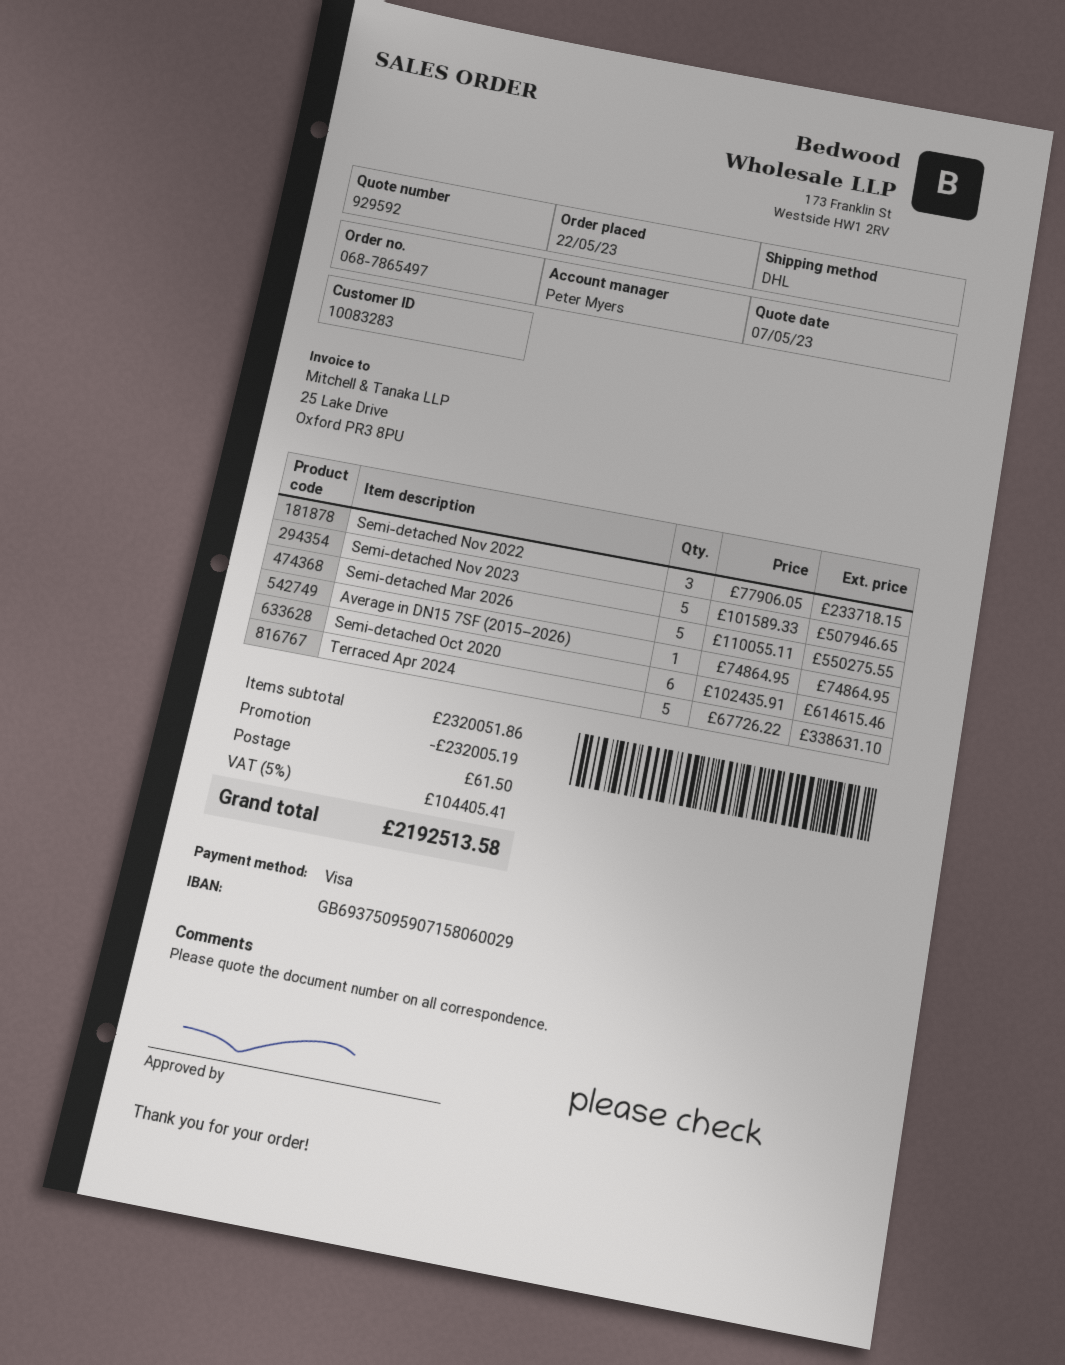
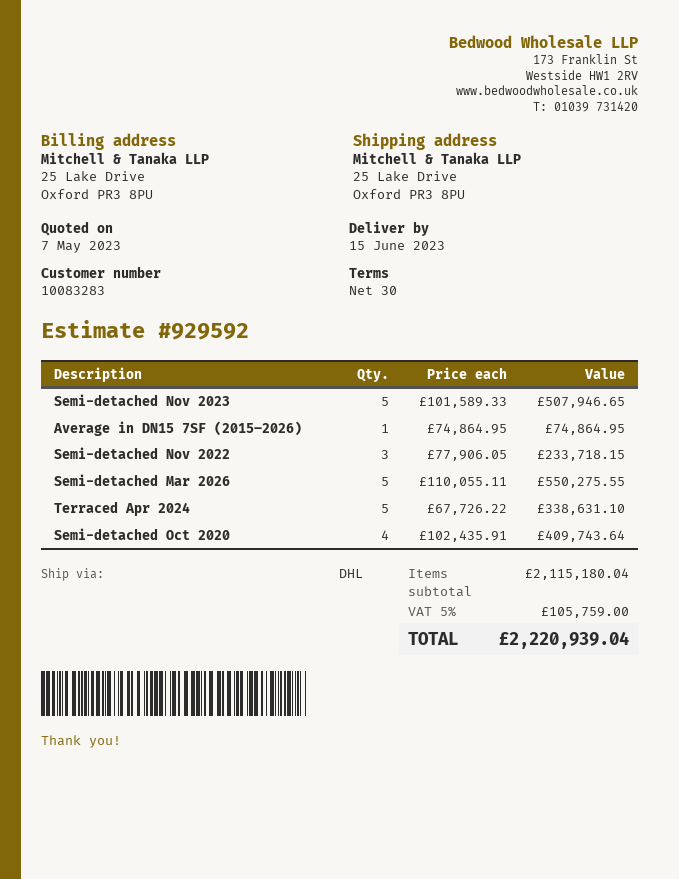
Semi-detached Oct 2020: 6 x 102435.91 = 614615.46 -> 4 x 102435.91 = 409743.64
subtotal: 2320051.86 -> 2115180.04
discount: 232005.19 -> none
shipping: 61.50 -> none
tax: 5% = 104405.41 -> 5% = 105759.00
total: 2192513.58 -> 2220939.04

